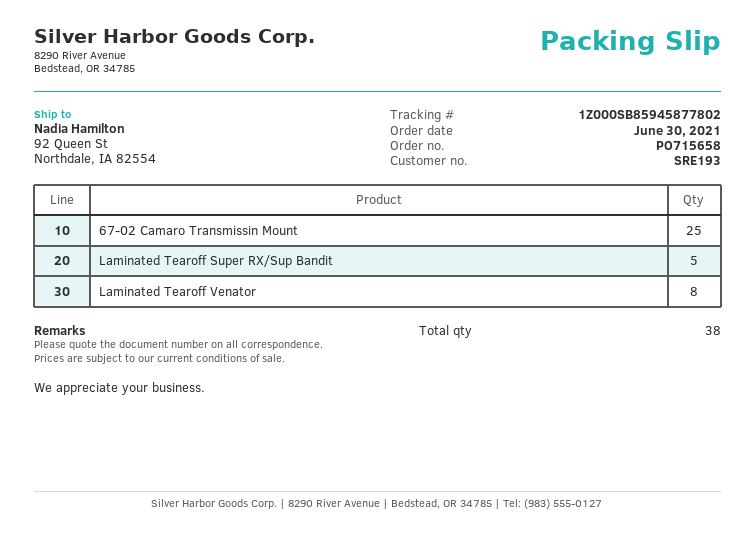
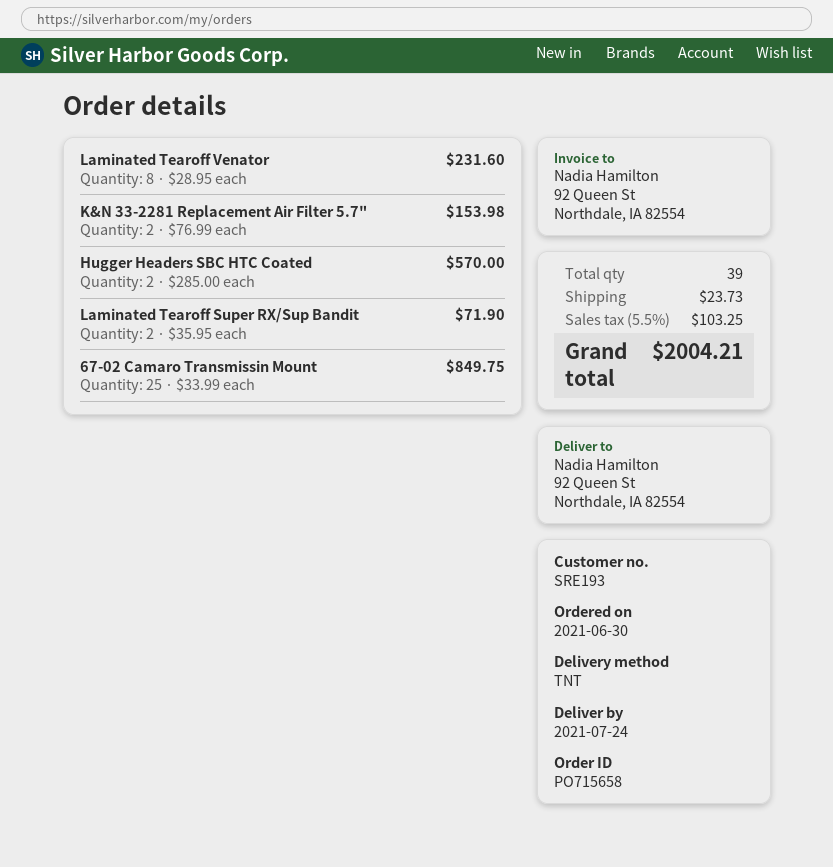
Laminated Tearoff Super RX/Sup Bandit: 5 -> 2
K&N 33-2281 Replacement Air Filter 5.7": none -> 2
Hugger Headers SBC HTC Coated: none -> 2
total quantity: 38 -> 39

